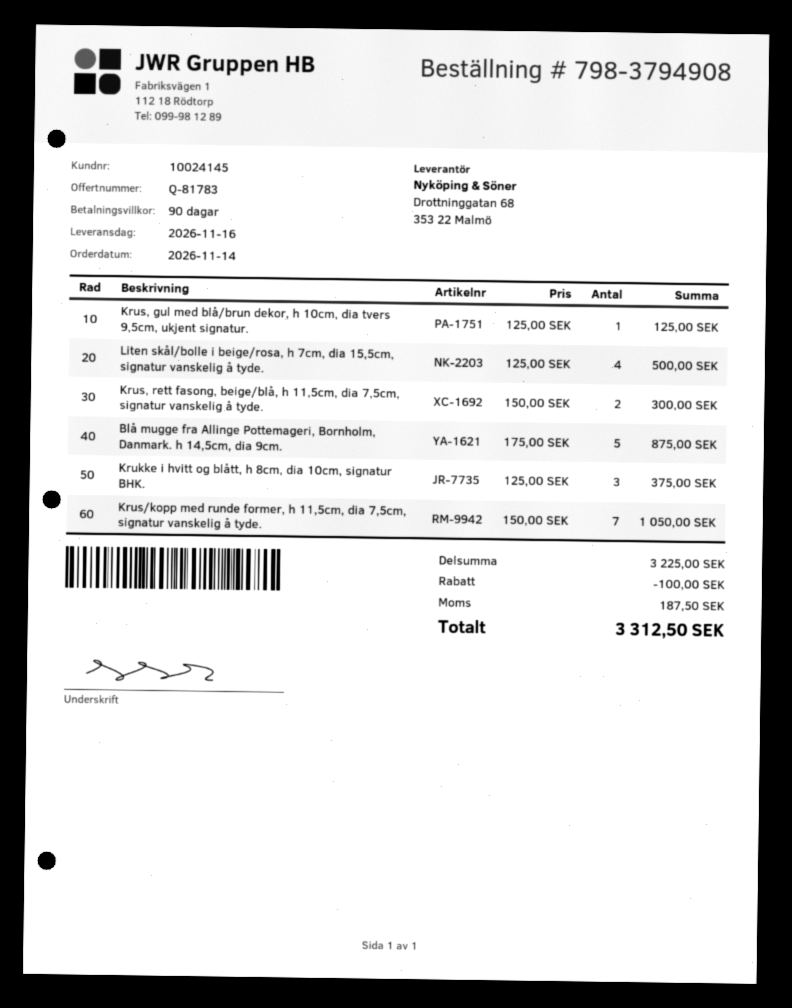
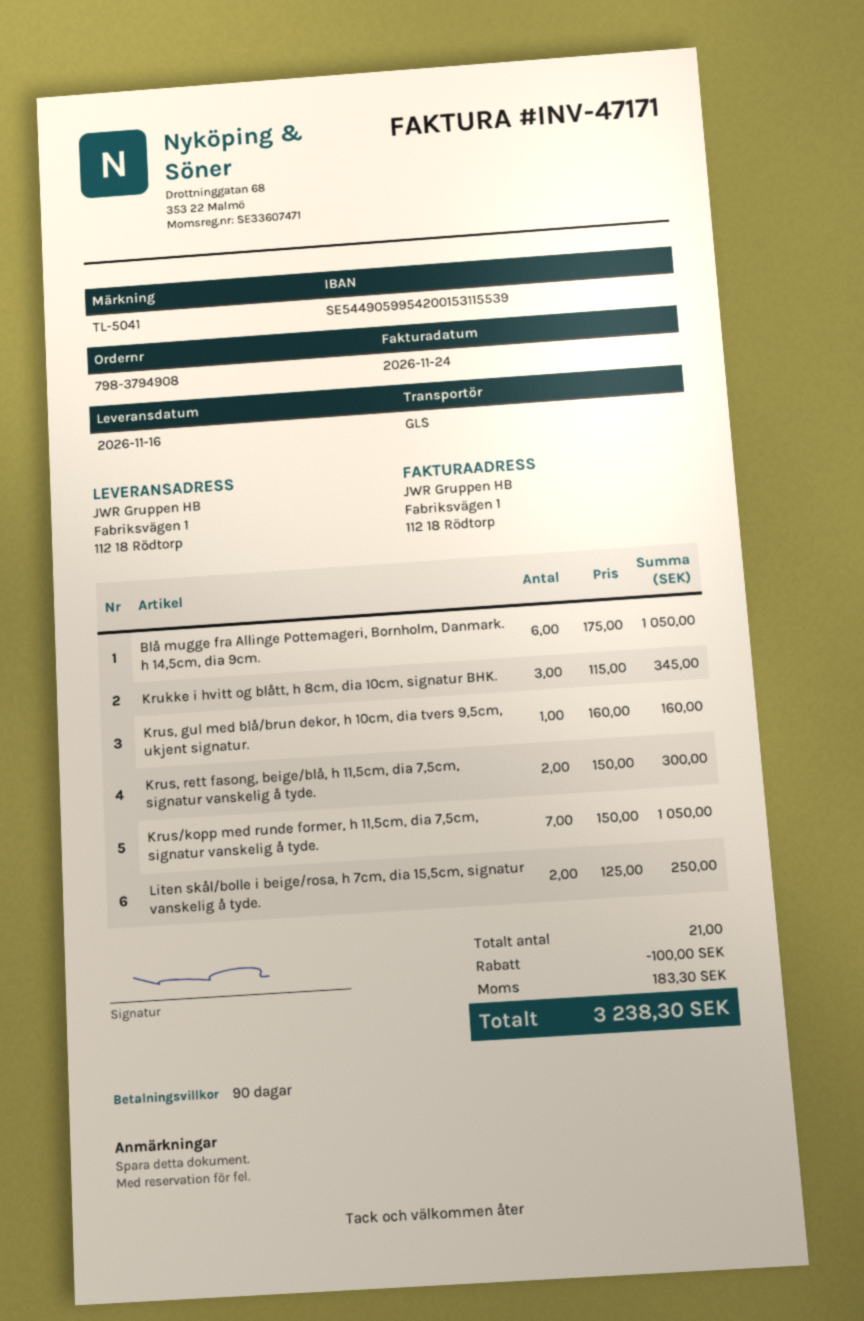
Krus, gul med blå/brun dekor, h 10cm, dia tvers 9,5cm, ukjent signatur.: 1 x 125.00 = 125.00 -> 1 x 160.00 = 160.00
Liten skål/bolle i beige/rosa, h 7cm, dia 15,5cm, signatur vanskelig å tyde.: 4 x 125.00 = 500.00 -> 2 x 125.00 = 250.00
Blå mugge fra Allinge Pottemageri, Bornholm, Danmark. h 14,5cm, dia 9cm.: 5 x 175.00 = 875.00 -> 6 x 175.00 = 1050.00
Krukke i hvitt og blått, h 8cm, dia 10cm, signatur BHK.: 3 x 125.00 = 375.00 -> 3 x 115.00 = 345.00
tax: 187.50 -> 183.30
total: 3312.50 -> 3238.30

